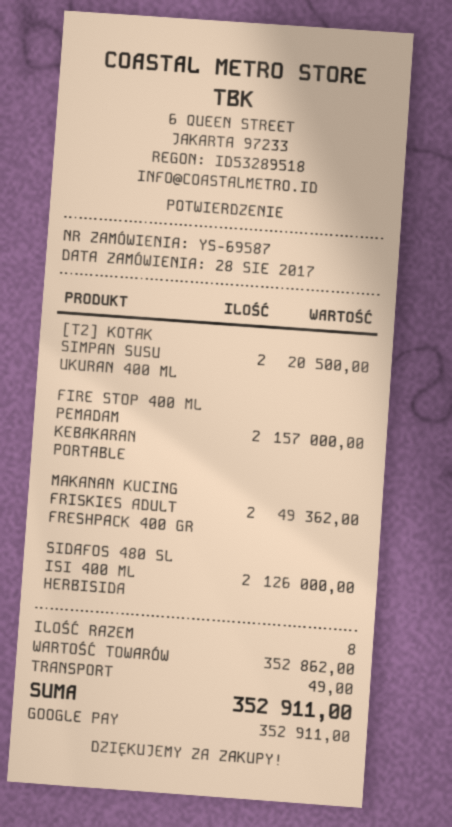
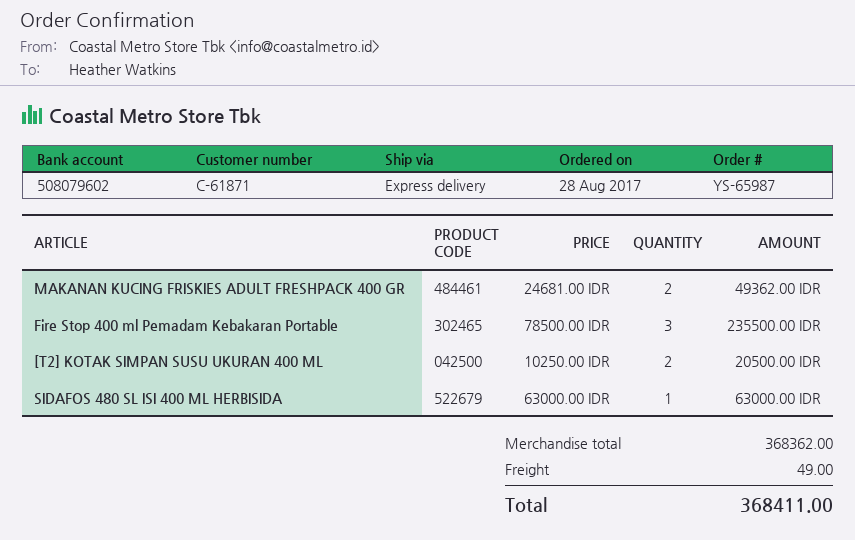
order number: YS-69587 -> YS-65987
FIRE STOP 400 ML PEMADAM KEBAKARAN PORTABLE: 2 for 157000.00 -> 3 for 235500.00
SIDAFOS 480 SL ISI 400 ML HERBISIDA: 2 for 126000.00 -> 1 for 63000.00
subtotal: 352862.00 -> 368362.00
total: 352911.00 -> 368411.00

